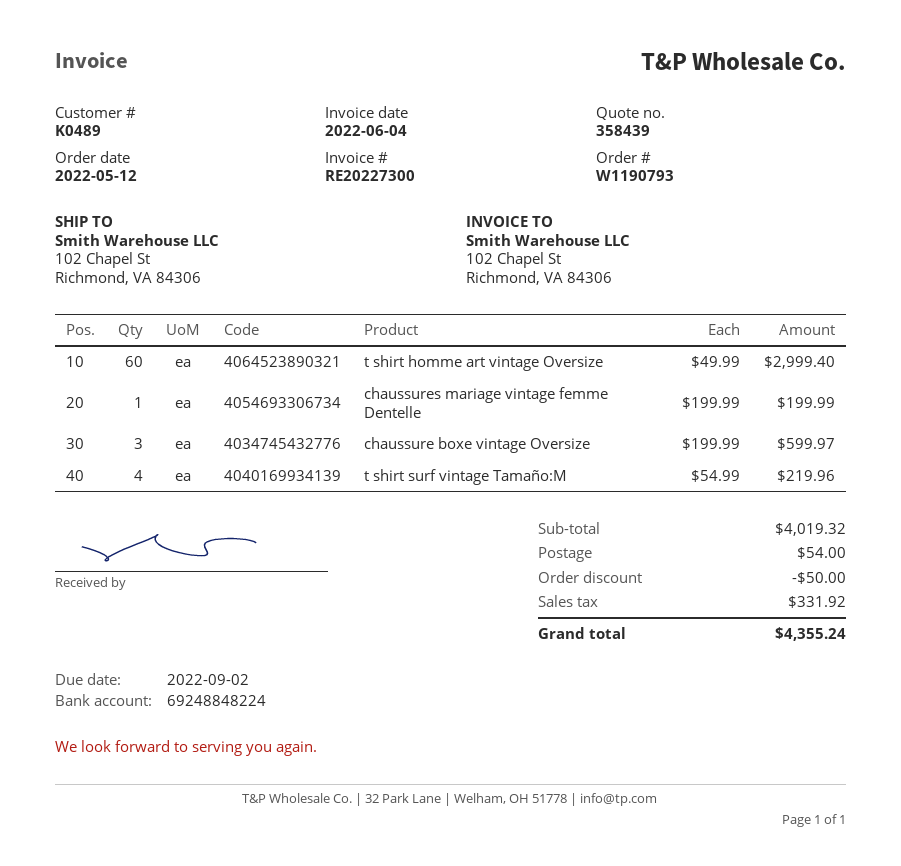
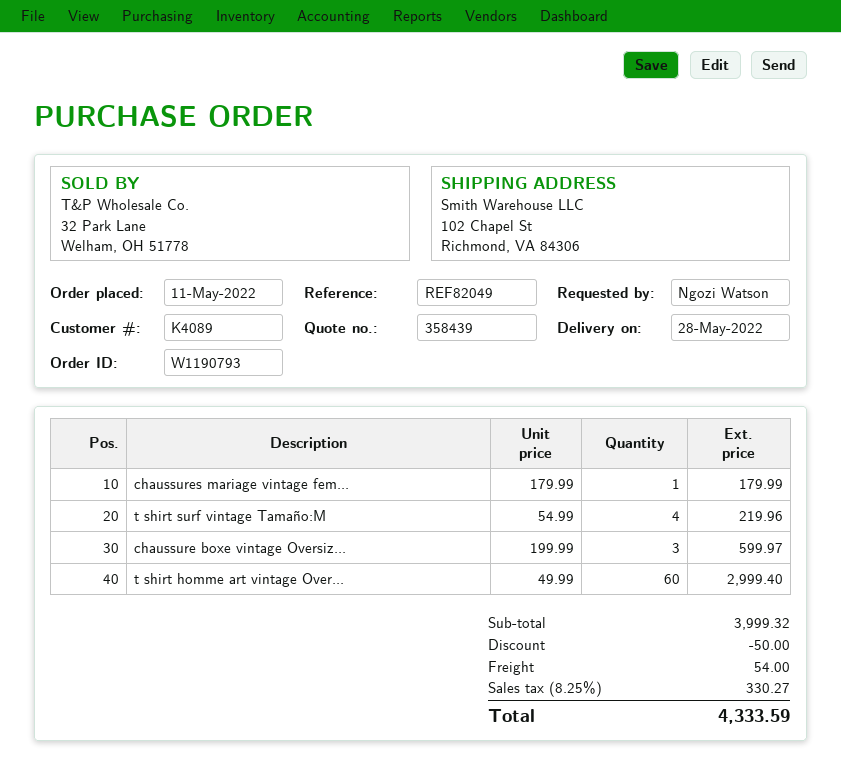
order date: 2022-05-12 -> 2022-05-11
customer number: K0489 -> K4089
chaussures mariage vintage femme Dentelle: 1 x 199.99 = 199.99 -> 1 x 179.99 = 179.99
subtotal: 4019.32 -> 3999.32
tax: 331.92 -> 330.27
total: 4355.24 -> 4333.59

